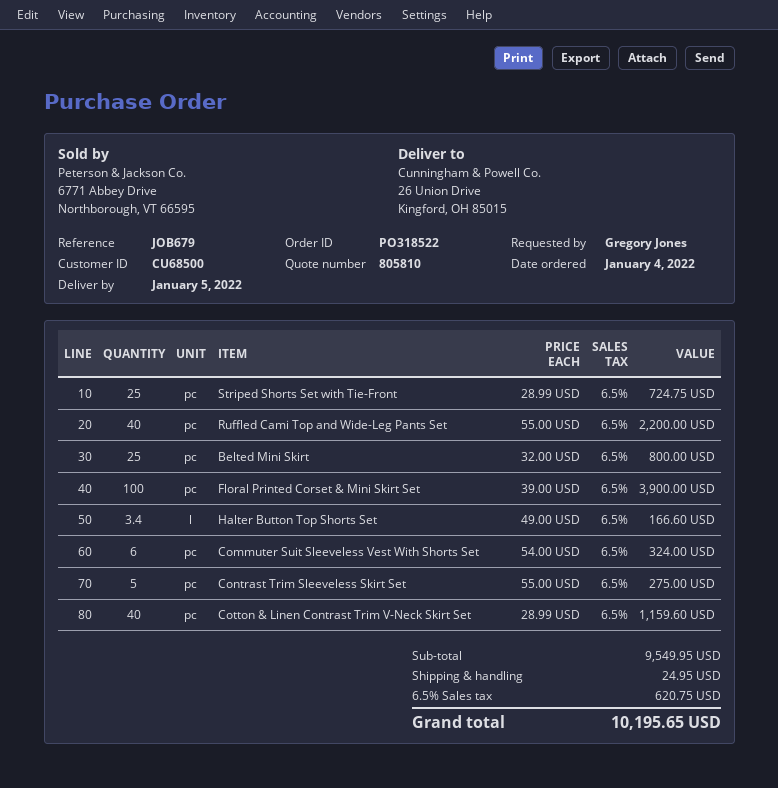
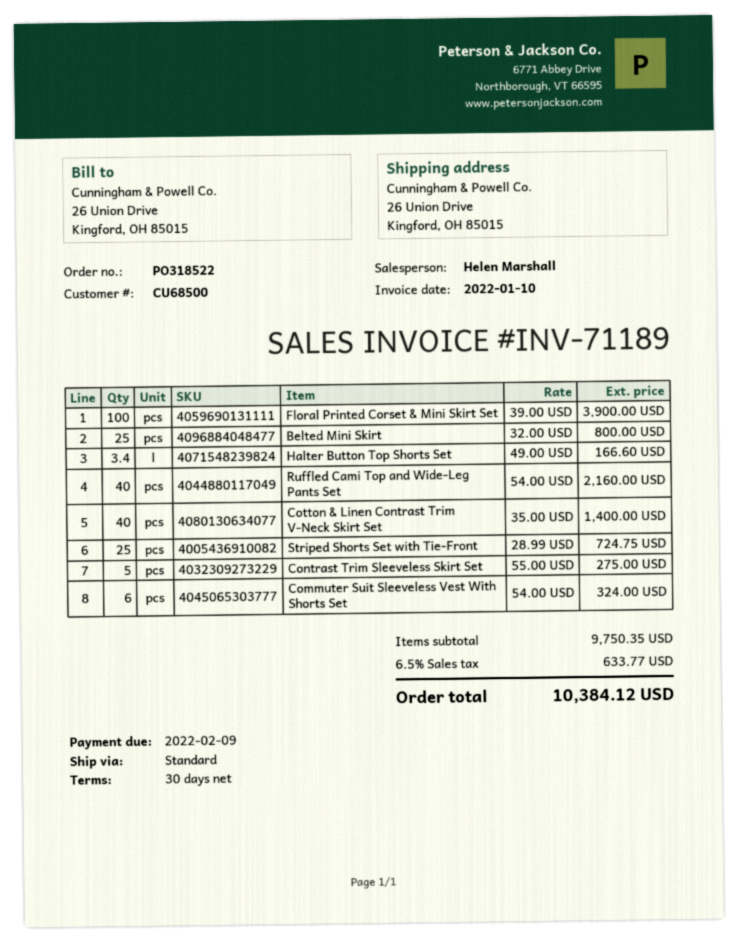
Ruffled Cami Top and Wide-Leg Pants Set: 40 x 55.00 = 2200.00 -> 40 x 54.00 = 2160.00
Cotton & Linen Contrast Trim V-Neck Skirt Set: 40 x 28.99 = 1159.60 -> 40 x 35.00 = 1400.00
subtotal: 9549.95 -> 9750.35
shipping: 24.95 -> none
tax: 6.5% = 620.75 -> 6.5% = 633.77
total: 10195.65 -> 10384.12

